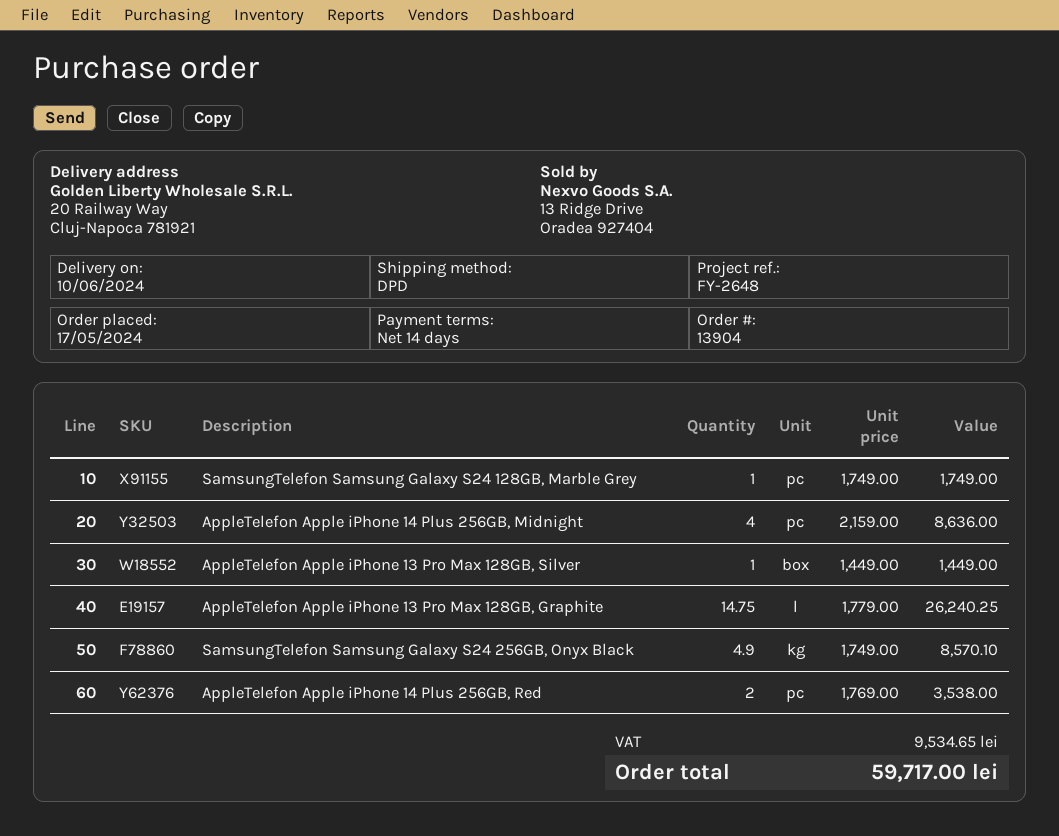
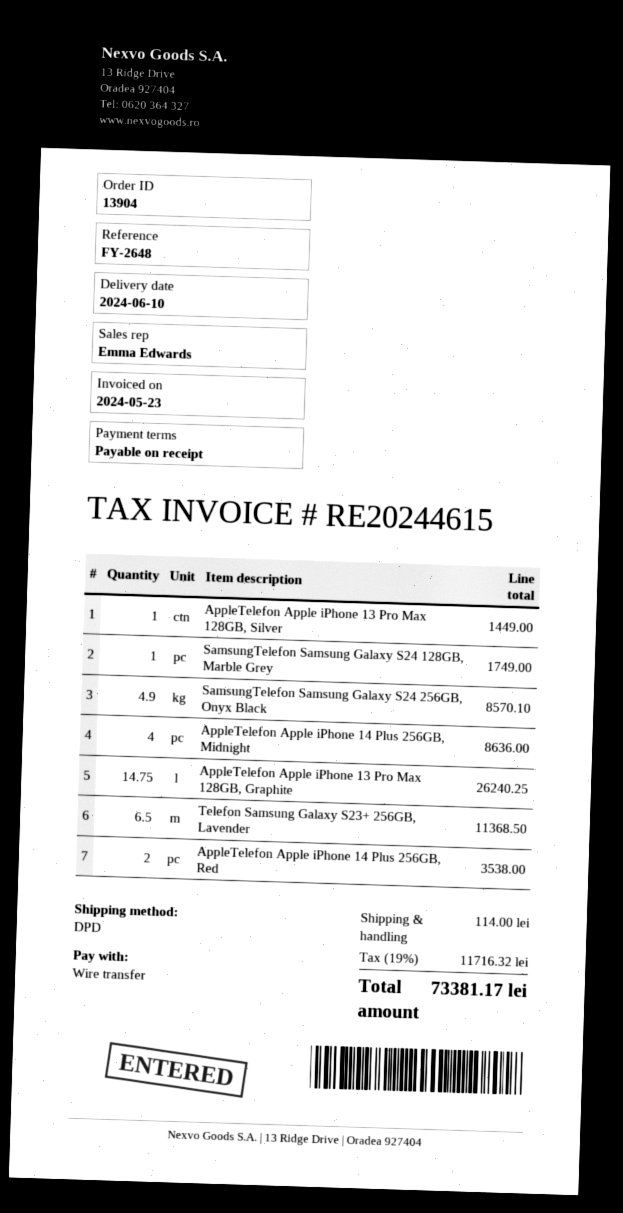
payment terms: 14 days -> on receipt
Telefon Samsung Galaxy S23+ 256GB, Lavender: none -> 6.5 for 11368.50
shipping: none -> 114.00
tax: 9534.65 -> 11716.32
total: 59717.00 -> 73381.17

